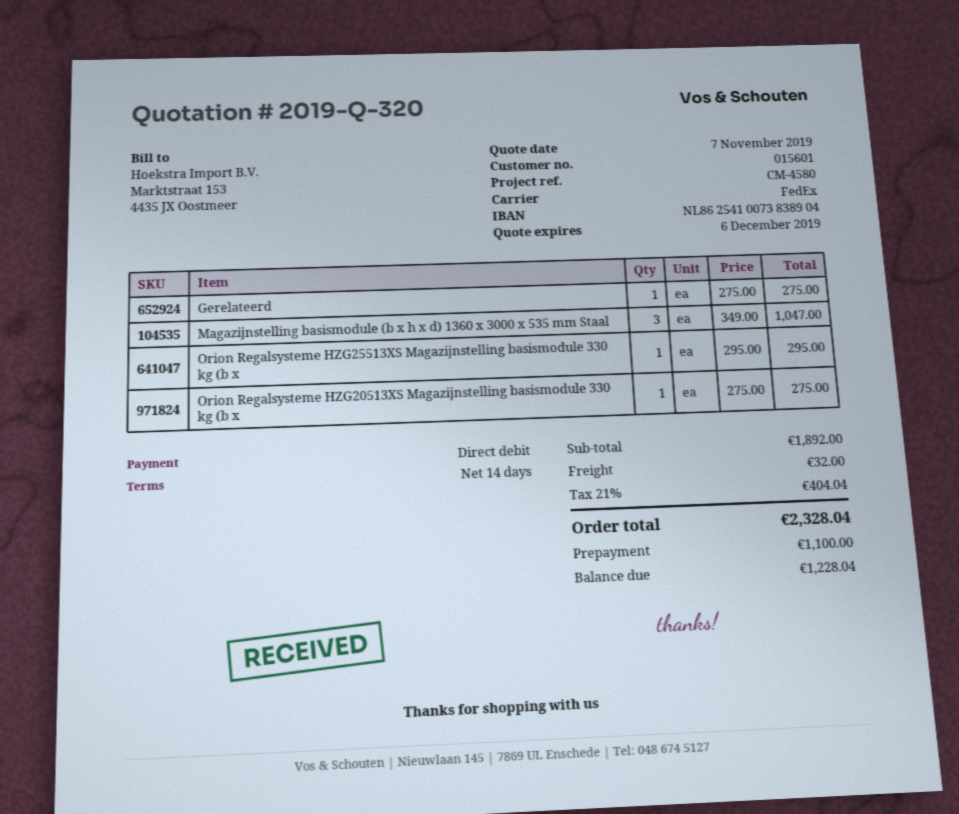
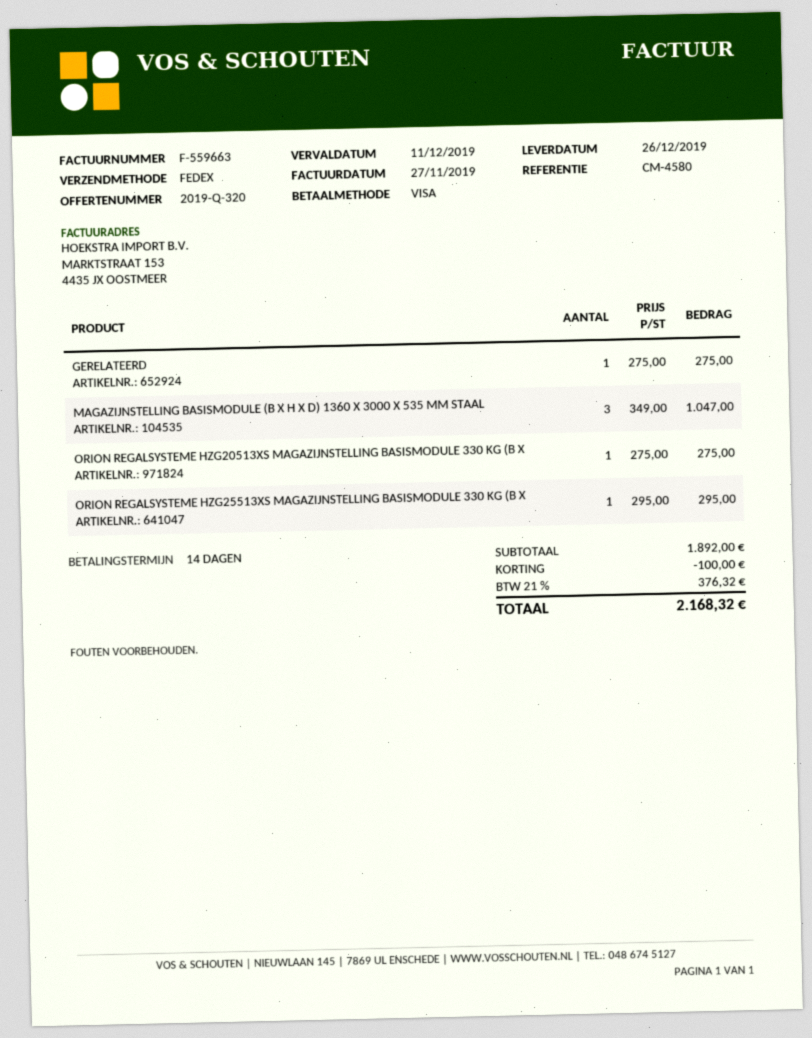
payment method: direct debit -> Visa
discount: none -> 100.00
shipping: 32.00 -> none
tax: 21% = 404.04 -> 21% = 376.32
total: 2328.04 -> 2168.32

